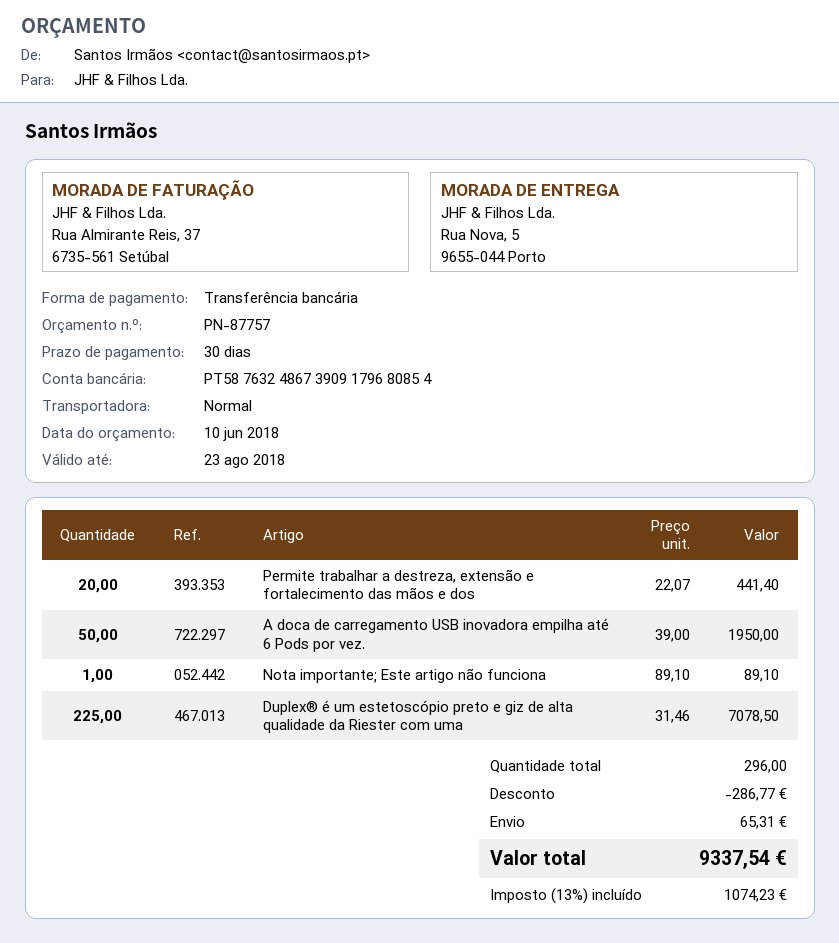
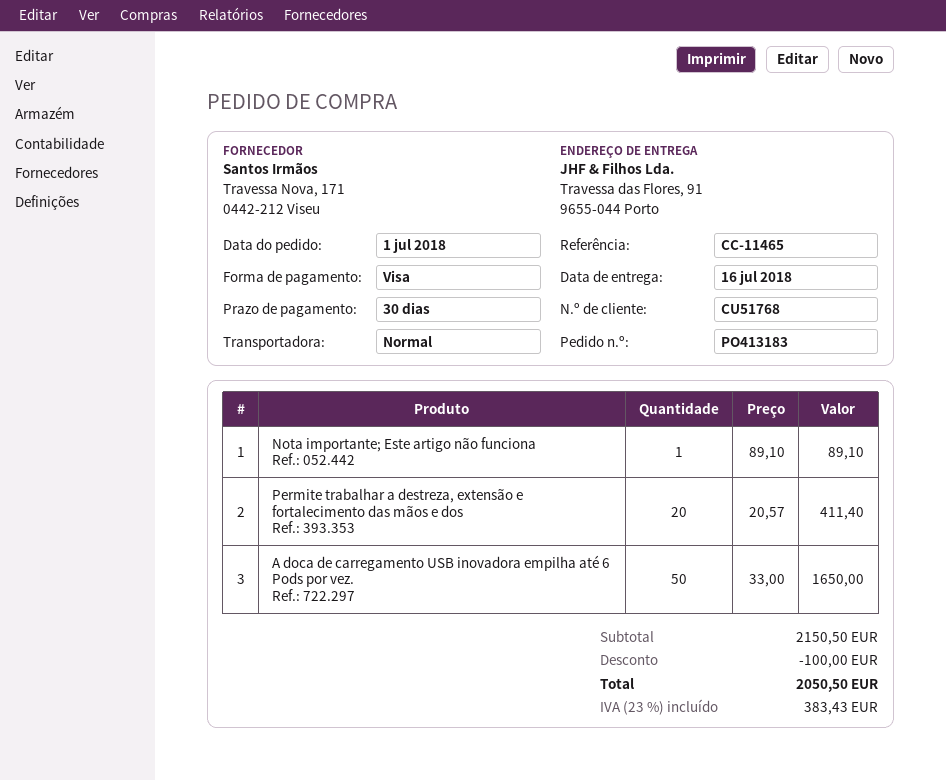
payment method: bank transfer -> Visa
ship to: Rua Nova, 5, 9655-044 Porto -> Travessa das Flores, 91, 9655-044 Porto
Permite trabalhar a destreza, extensão e fortalecimento das mãos e dos: 20 x 22.07 = 441.40 -> 20 x 20.57 = 411.40
A doca de carregamento USB inovadora empilha até 6 Pods por vez.: 50 x 39.00 = 1950.00 -> 50 x 33.00 = 1650.00
Duplex® é um estetoscópio preto e giz de alta qualidade da Riester com uma: 225 x 31.46 = 7078.50 -> none
discount: 286.77 -> 100.00
shipping: 65.31 -> none
tax: 13% = 1074.23 -> 23% = 383.43
total: 9337.54 -> 2050.50

